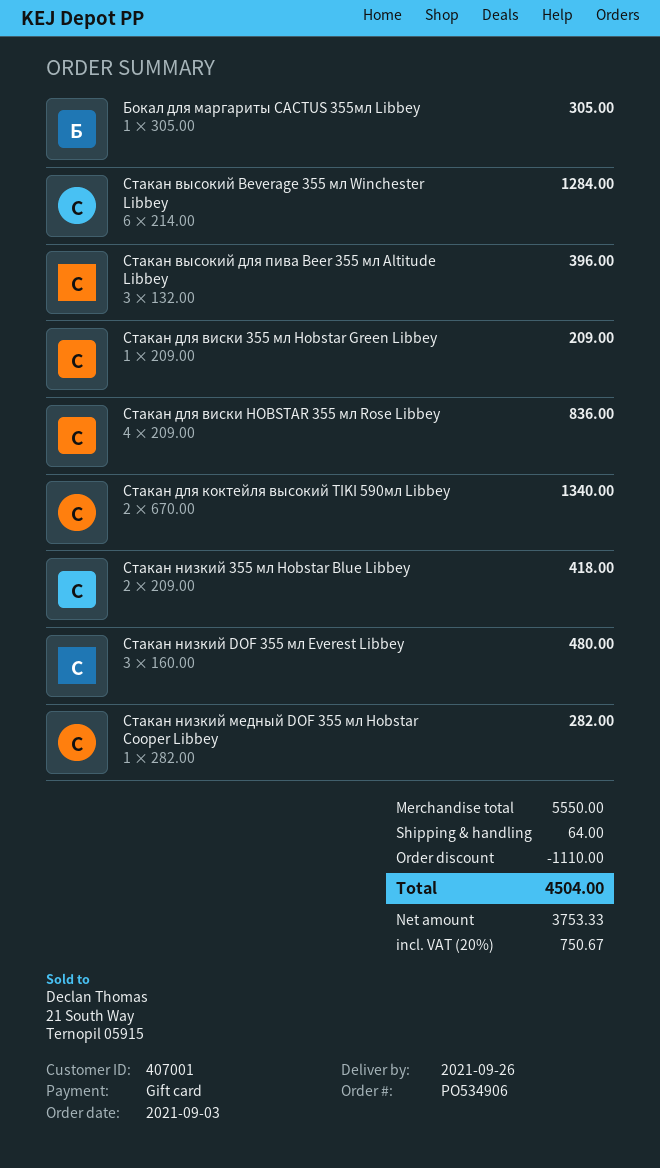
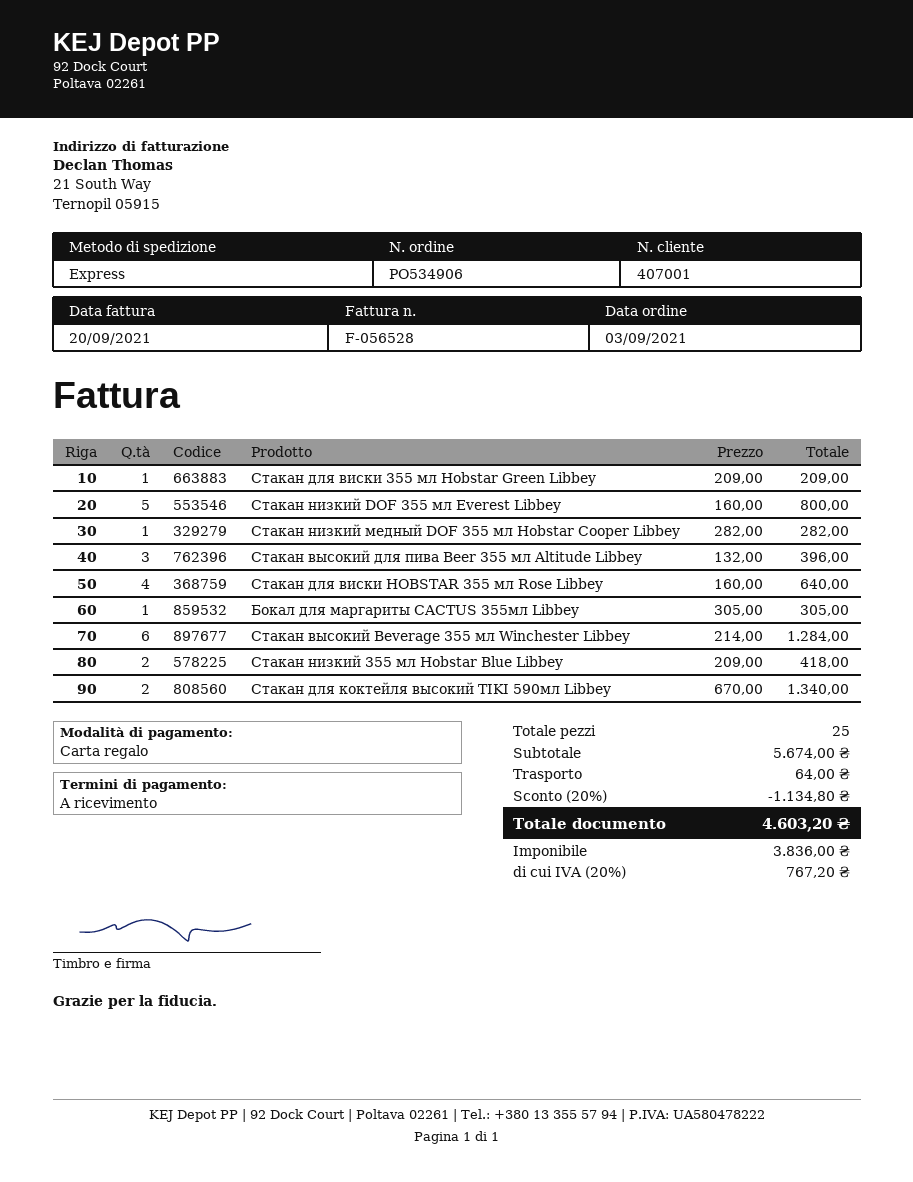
Стакан для виски HOBSTAR 355 мл Rose Libbey: 4 x 209.00 = 836.00 -> 4 x 160.00 = 640.00
Стакан низкий DOF 355 мл Everest Libbey: 3 x 160.00 = 480.00 -> 5 x 160.00 = 800.00
subtotal: 5550.00 -> 5674.00
discount: 1110.00 -> 1134.80
net: 3753.33 -> 3836.00
tax: 20% = 750.67 -> 20% = 767.20
total: 4504.00 -> 4603.20

